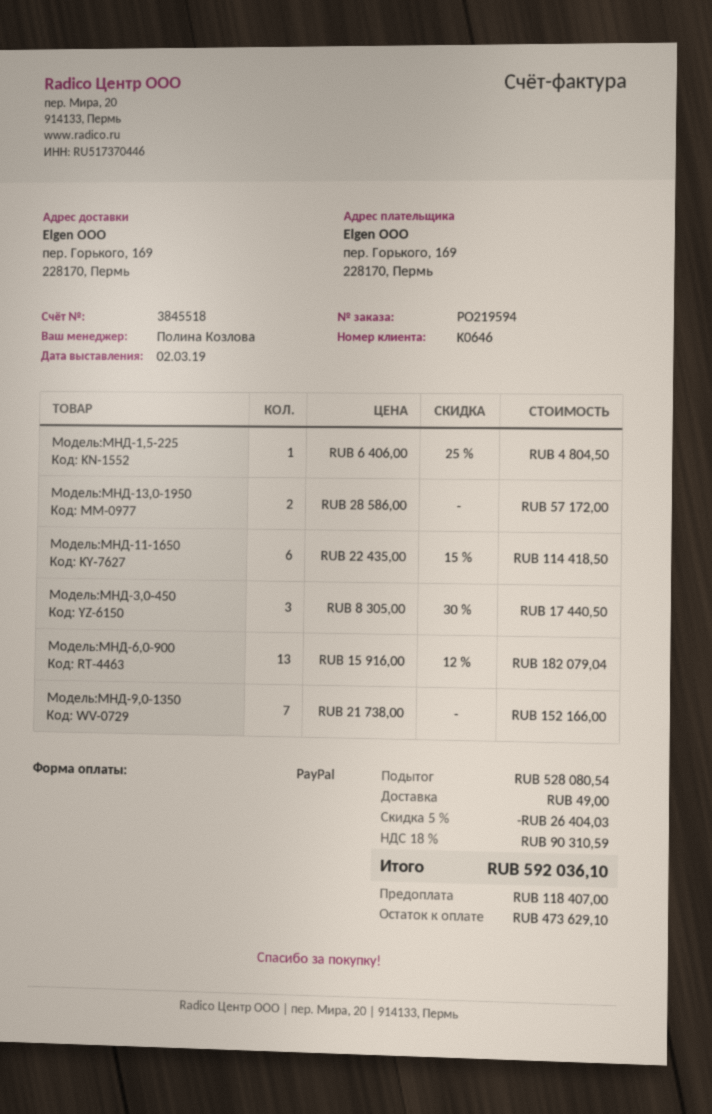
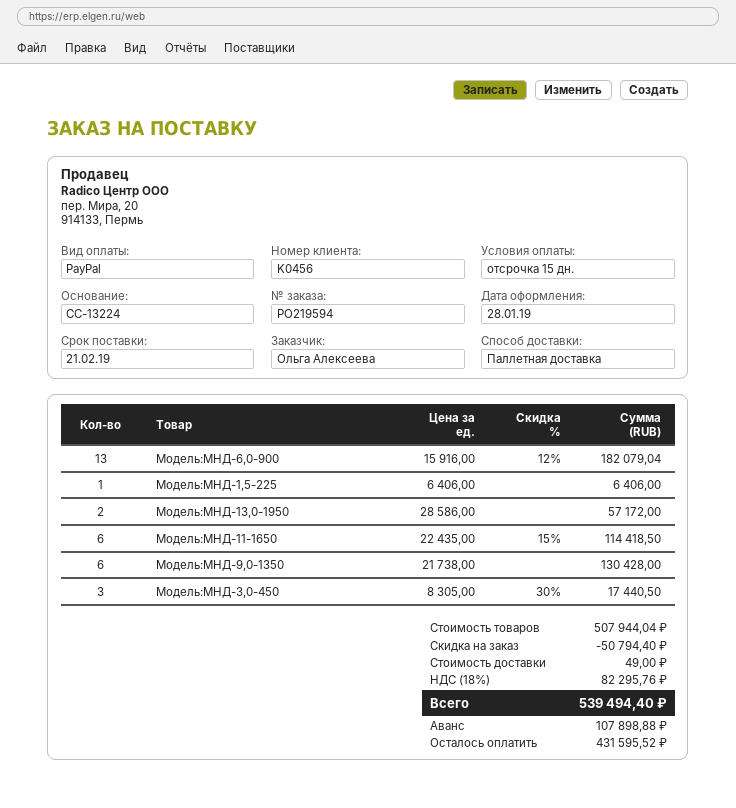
customer number: K0646 -> K0456
Модель:МНД-1,5-225: 1 x 6406.00 - 25% = 4804.50 -> 1 x 6406.00 = 6406.00
Модель:МНД-9,0-1350: 7 x 21738.00 = 152166.00 -> 6 x 21738.00 = 130428.00
subtotal: 528080.54 -> 507944.04
discount: 26404.03 -> 50794.40
tax: 18% = 90310.59 -> 18% = 82295.76
total: 592036.10 -> 539494.40
deposit: 118407.00 -> 107898.88
balance: 473629.10 -> 431595.52

